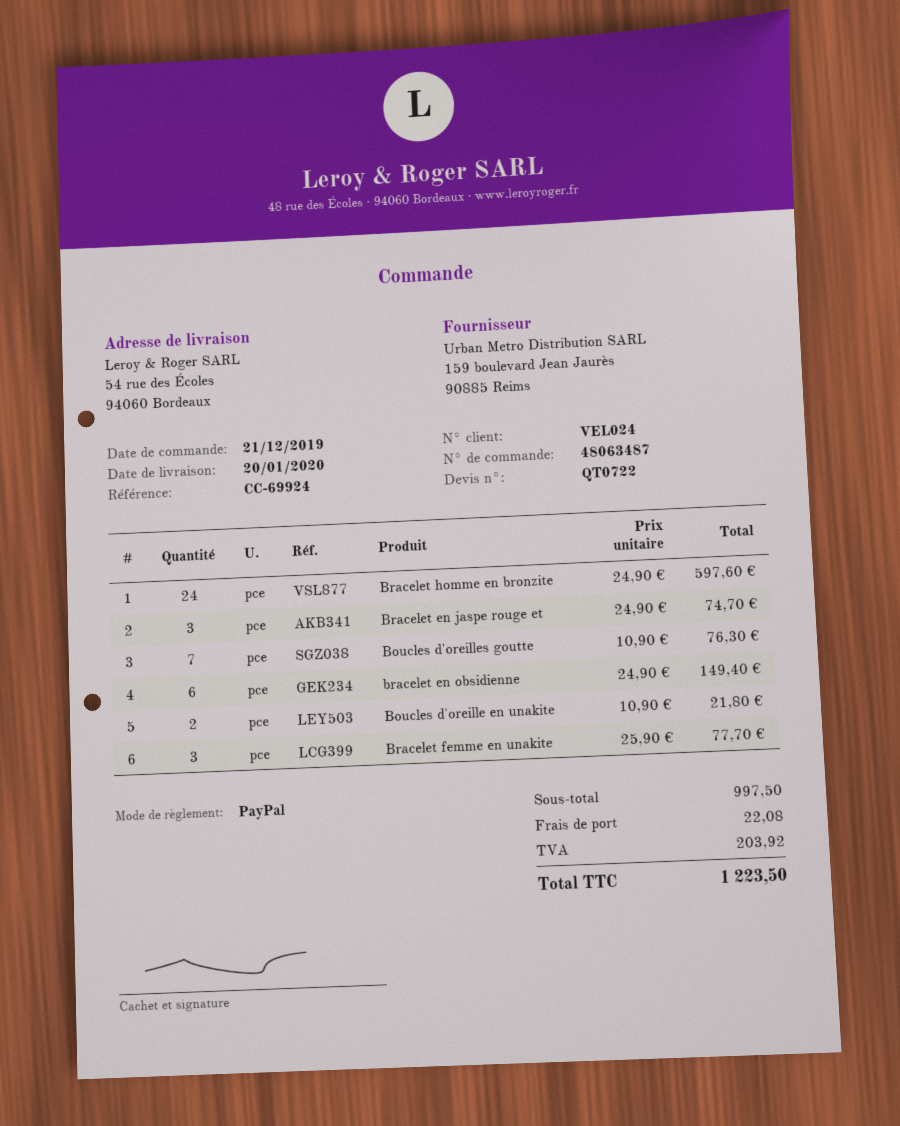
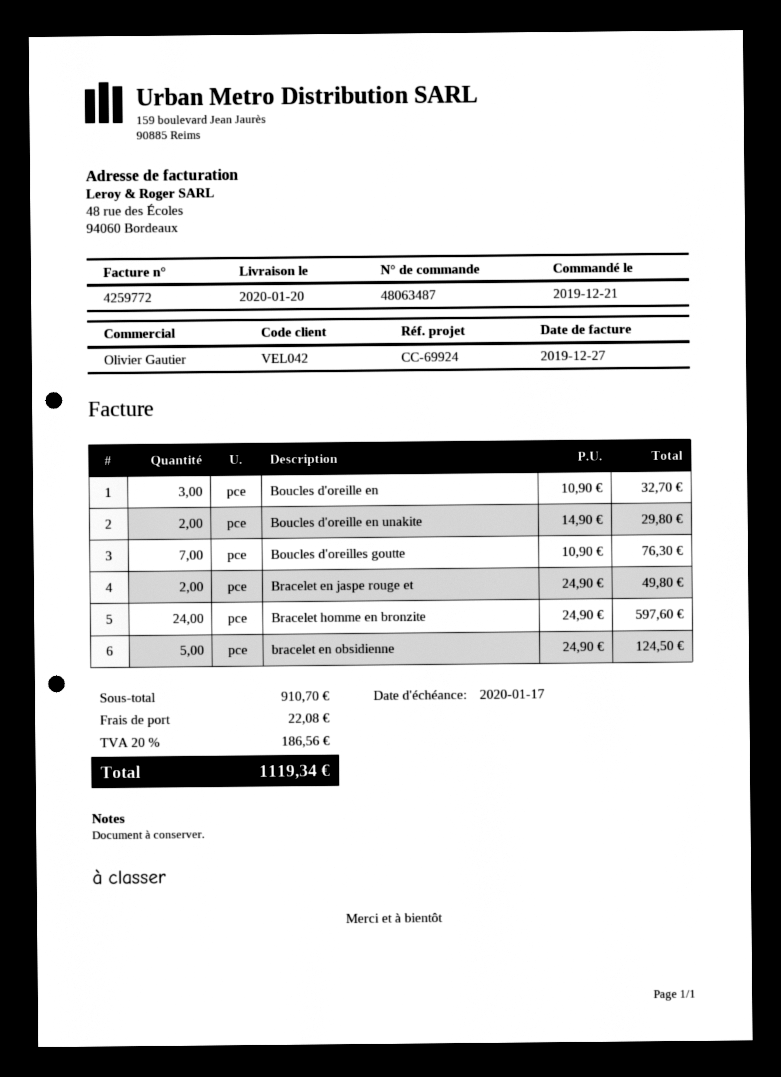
customer number: VEL024 -> VEL042
Bracelet en jaspe rouge et: 3 x 24.90 = 74.70 -> 2 x 24.90 = 49.80
bracelet en obsidienne: 6 x 24.90 = 149.40 -> 5 x 24.90 = 124.50
Boucles d'oreille en unakite: 2 x 10.90 = 21.80 -> 2 x 14.90 = 29.80
Bracelet femme en unakite: 3 x 25.90 = 77.70 -> none
Boucles d'oreille en: none -> 3 x 10.90 = 32.70
subtotal: 997.50 -> 910.70
tax: 203.92 -> 186.56
total: 1223.50 -> 1119.34

